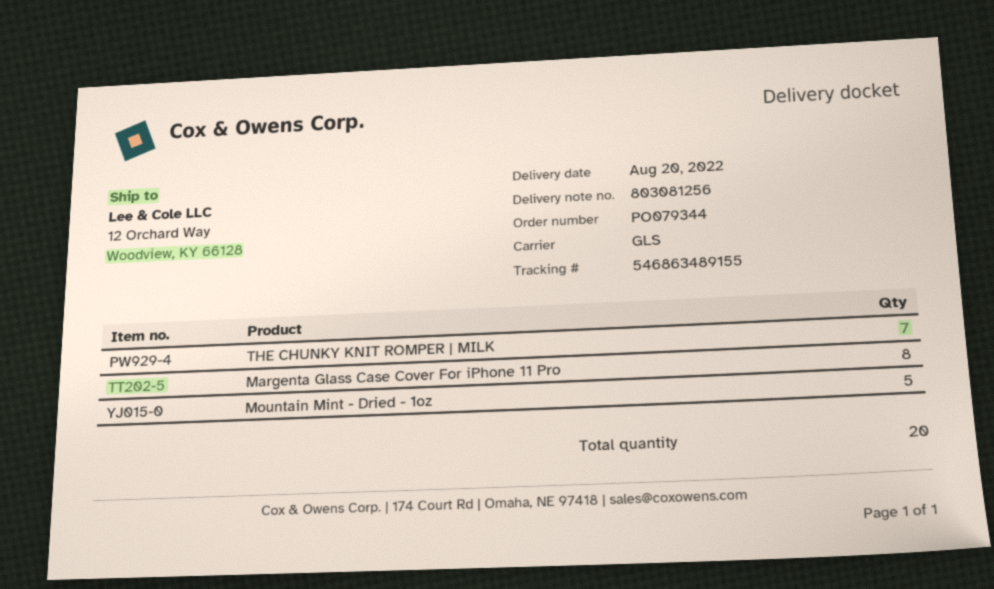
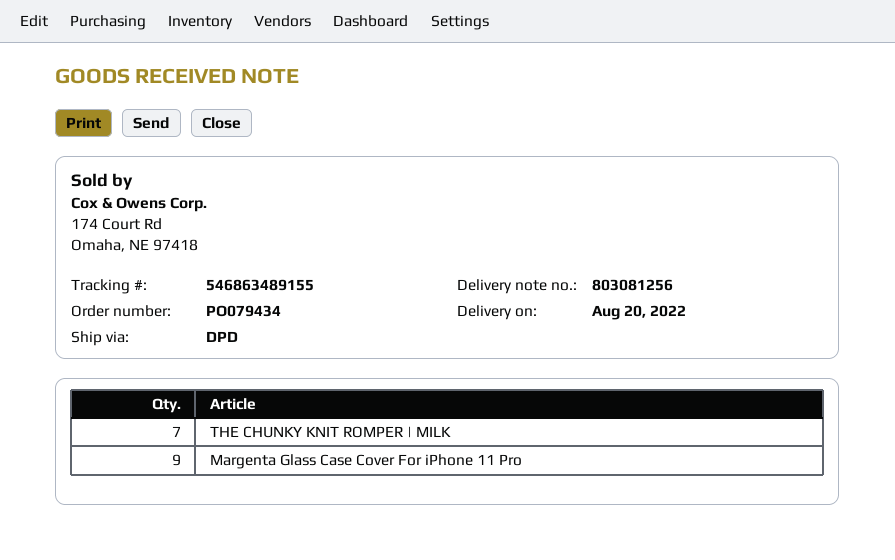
order number: PO079344 -> PO079434
shipping method: GLS -> DPD
Margenta Glass Case Cover For iPhone 11 Pro: 8 -> 9
Mountain Mint - Dried - 1oz: 5 -> none

